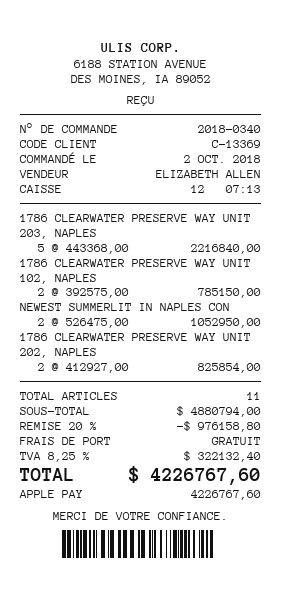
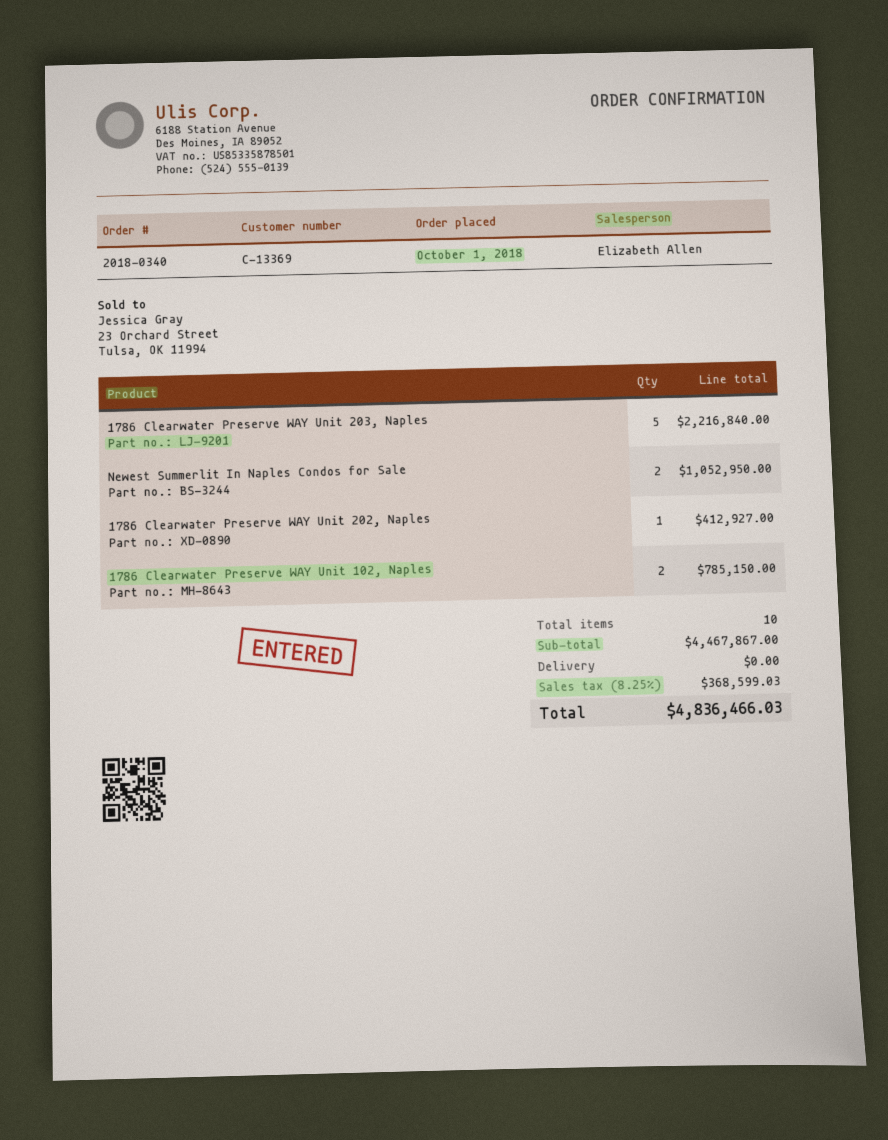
order date: 2018-10-02 -> 2018-10-01
1786 CLEARWATER PRESERVE WAY UNIT 202, NAPLES: 2 for 825854.00 -> 1 for 412927.00
total quantity: 11 -> 10
subtotal: 4880794.00 -> 4467867.00
discount: 20% = 976158.80 -> none
tax: 8.25% = 322132.40 -> 8.25% = 368599.03
total: 4226767.60 -> 4836466.03

